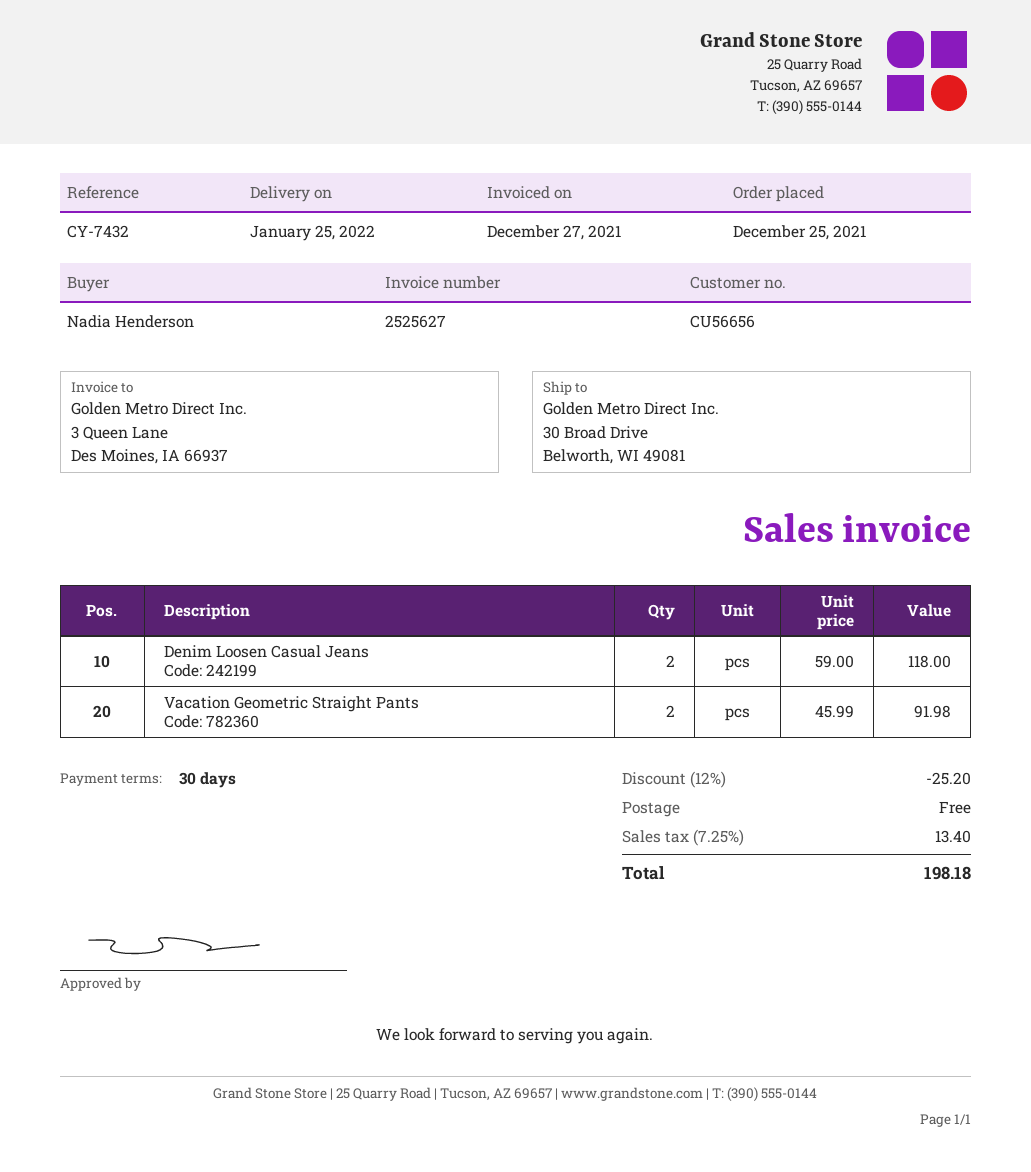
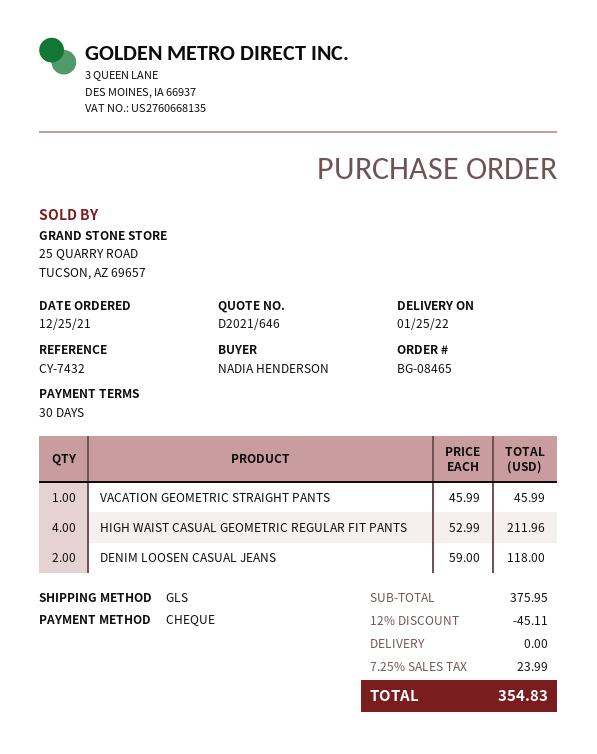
Vacation Geometric Straight Pants: 2 x 45.99 = 91.98 -> 1 x 45.99 = 45.99
HIGH WAIST CASUAL GEOMETRIC REGULAR FIT PANTS: none -> 4 x 52.99 = 211.96
discount: 12% = 25.20 -> 12% = 45.11
tax: 7.25% = 13.40 -> 7.25% = 23.99
total: 198.18 -> 354.83

